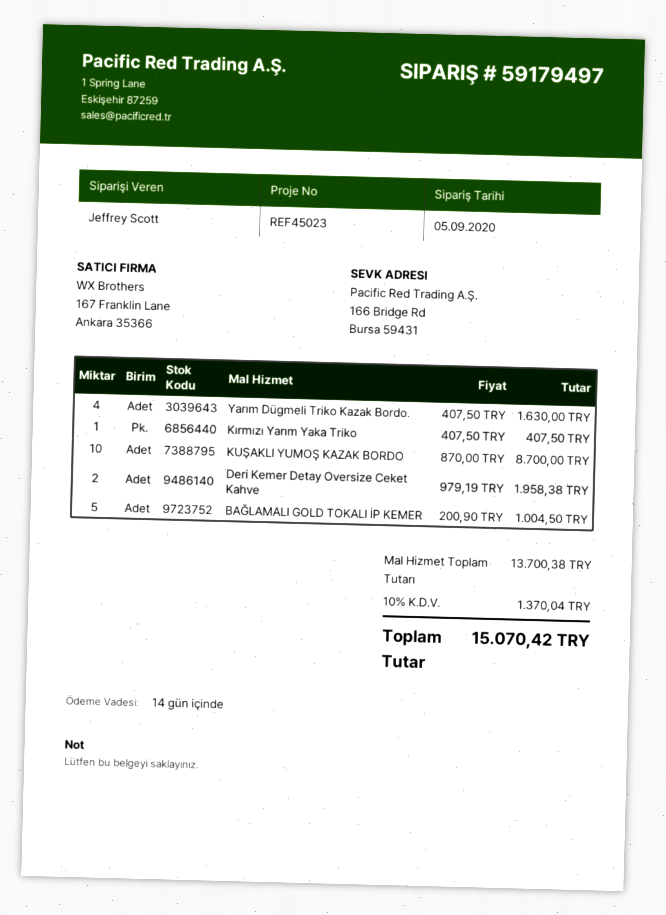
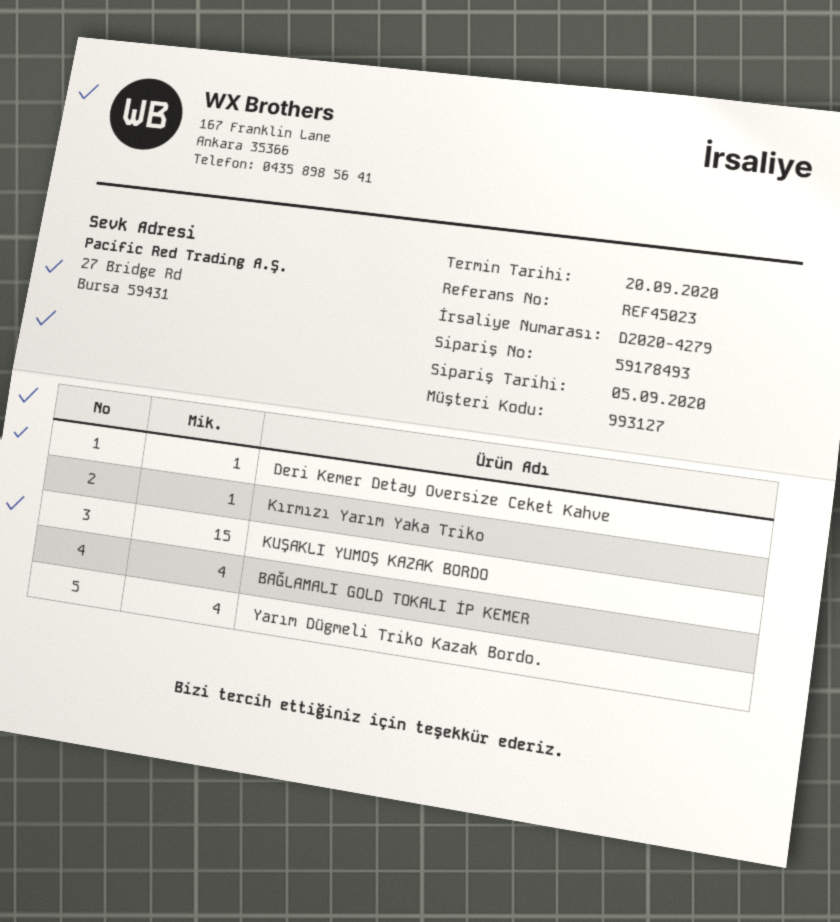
order number: 59179497 -> 59178493
ship to: 166 Bridge Rd, Bursa 59431 -> 27 Bridge Rd, Bursa 59431
KUŞAKLI YUMOŞ KAZAK BORDO: 10 -> 15
Deri Kemer Detay Oversize Ceket Kahve: 2 -> 1
BAĞLAMALI GOLD TOKALI İP KEMER: 5 -> 4

